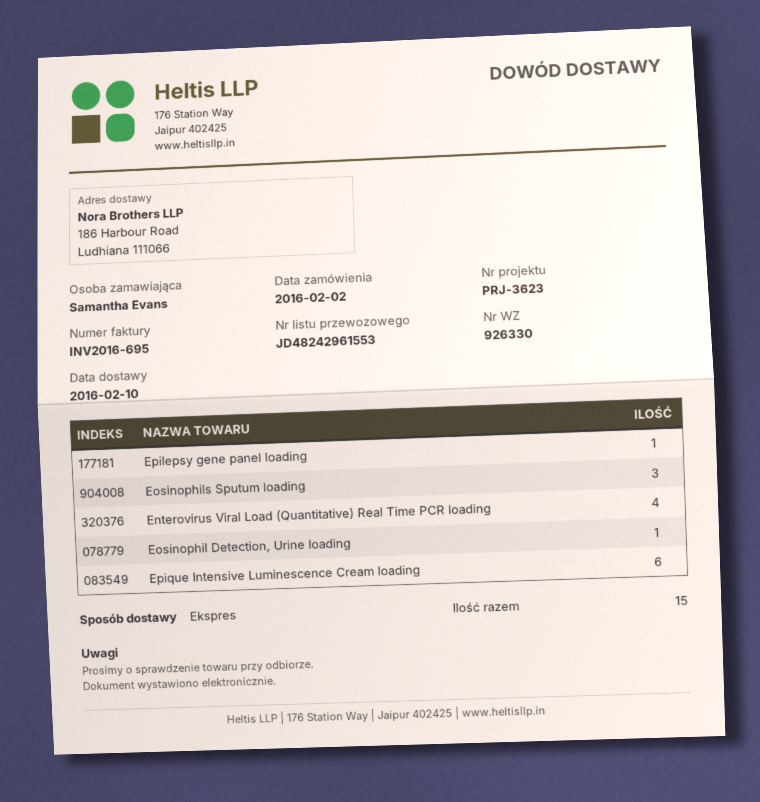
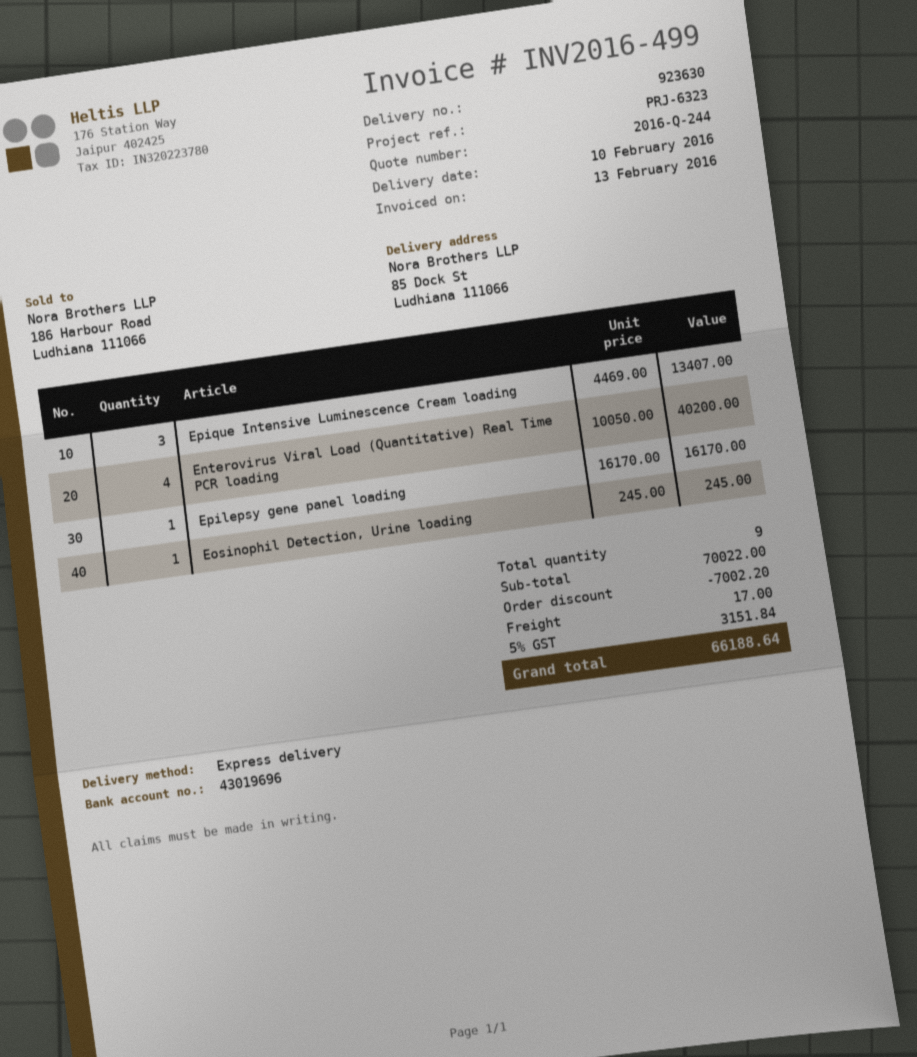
delivery note number: 926330 -> 923630
invoice number: INV2016-695 -> INV2016-499
reference: PRJ-3623 -> PRJ-6323
ship to: 186 Harbour Road, Ludhiana 111066 -> 85 Dock St, Ludhiana 111066
Eosinophils Sputum loading: 3 -> none
Epique Intensive Luminescence Cream loading: 6 -> 3
total quantity: 15 -> 9

